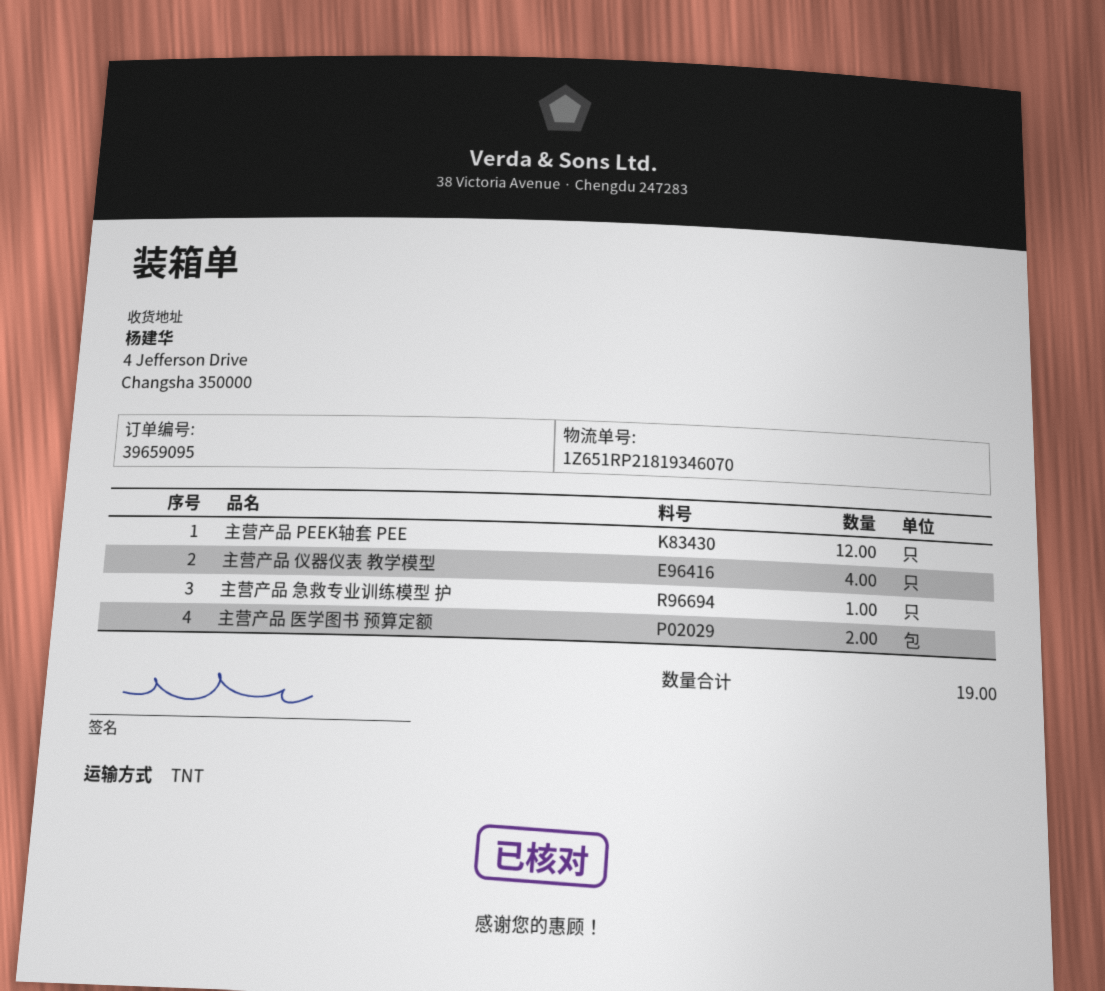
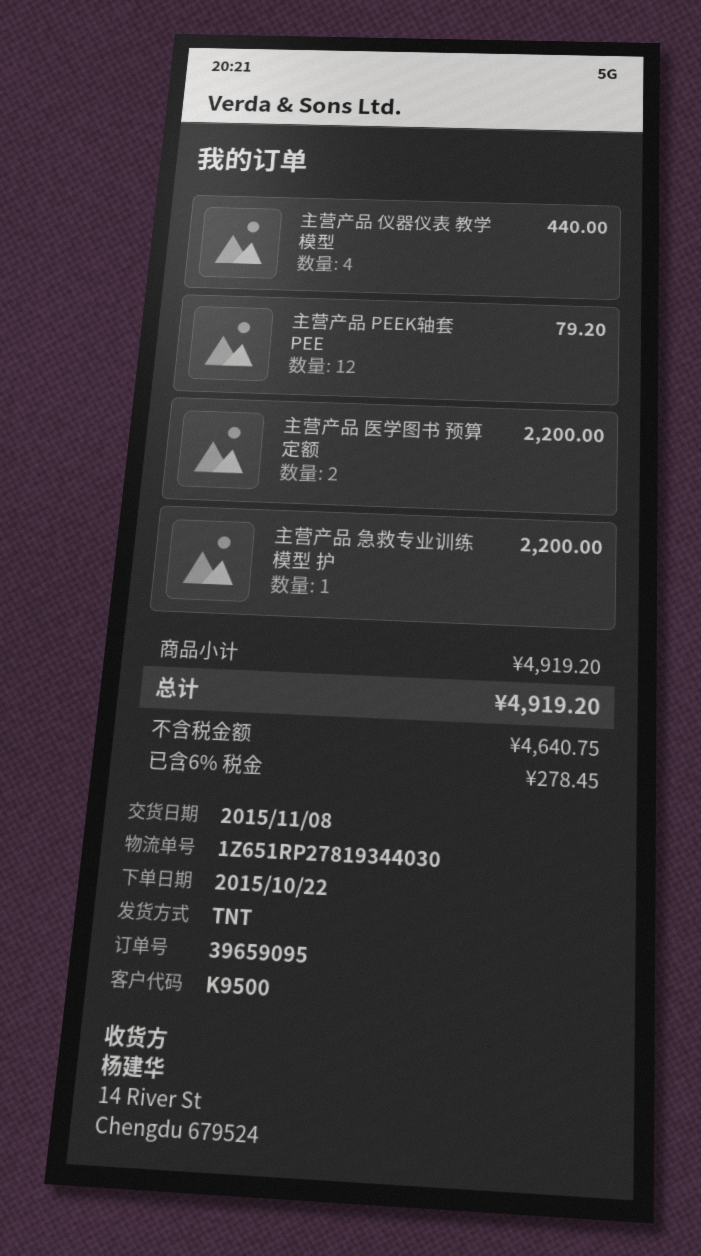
tracking number: 1Z651RP21819346070 -> 1Z651RP27819344030
ship to: 4 Jefferson Drive, Changsha 350000 -> 14 River St, Chengdu 679524

